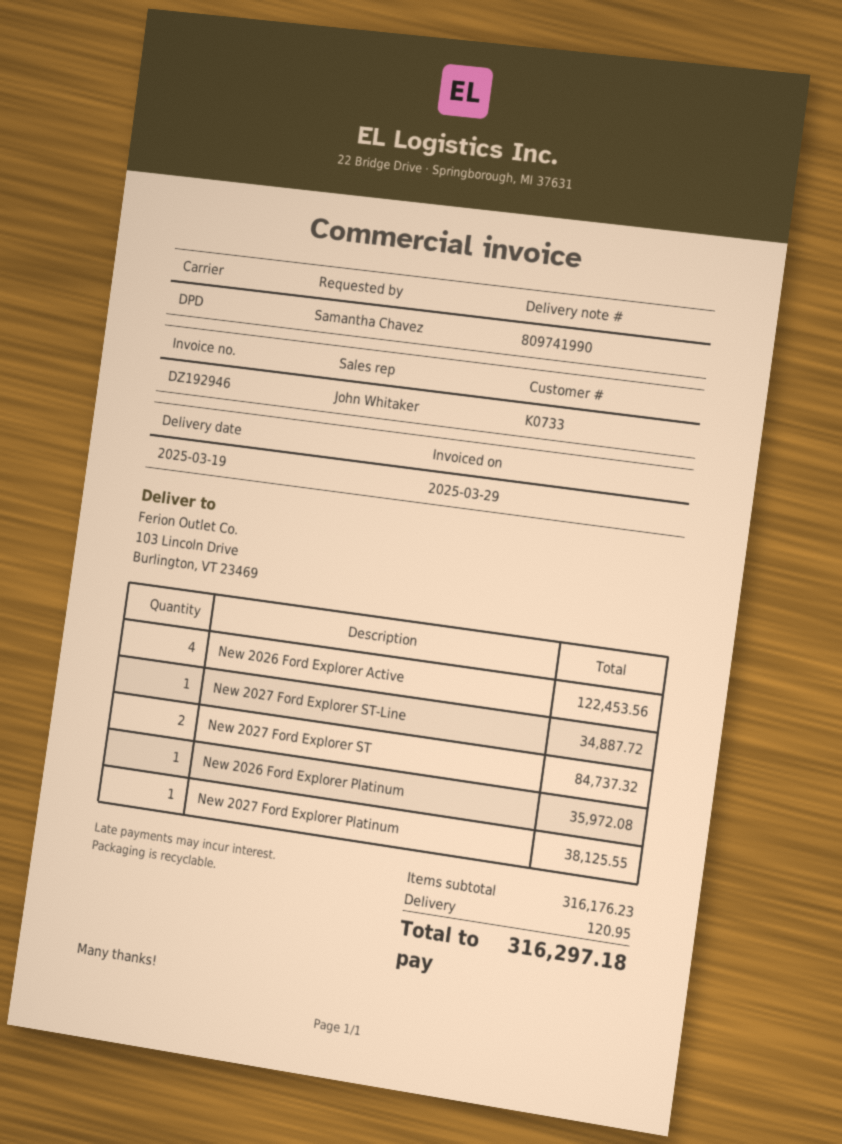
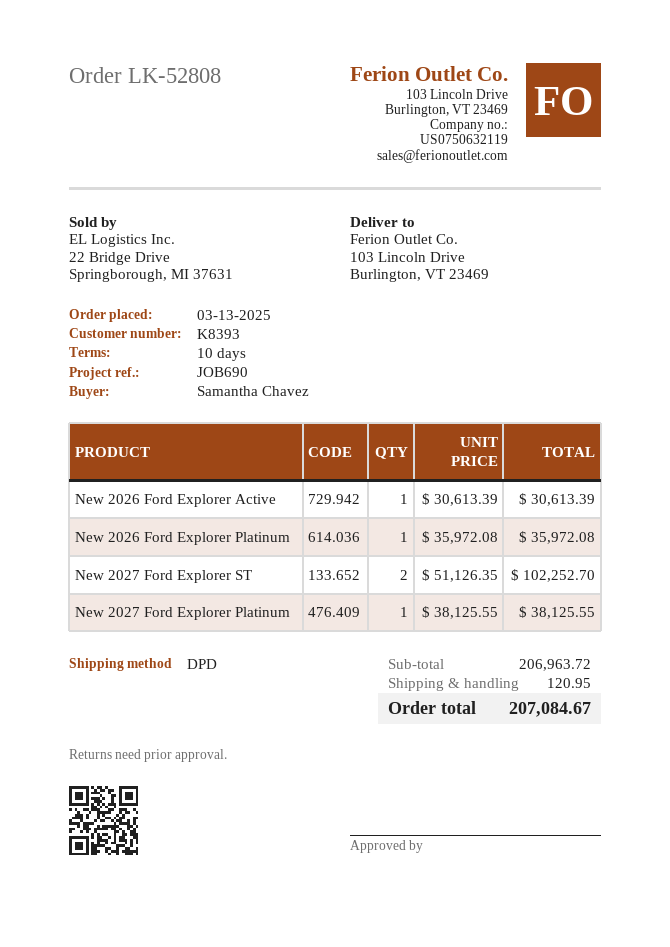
customer number: K0733 -> K8393
New 2026 Ford Explorer Active: 4 for 122453.56 -> 1 for 30613.39
New 2027 Ford Explorer ST-Line: 1 for 34887.72 -> none
New 2027 Ford Explorer ST: 2 for 84737.32 -> 2 for 102252.70
subtotal: 316176.23 -> 206963.72
total: 316297.18 -> 207084.67

